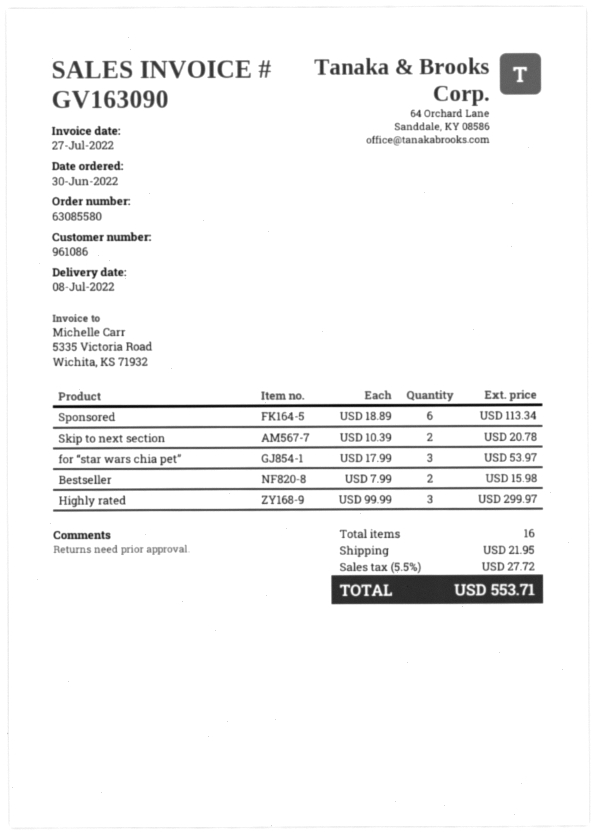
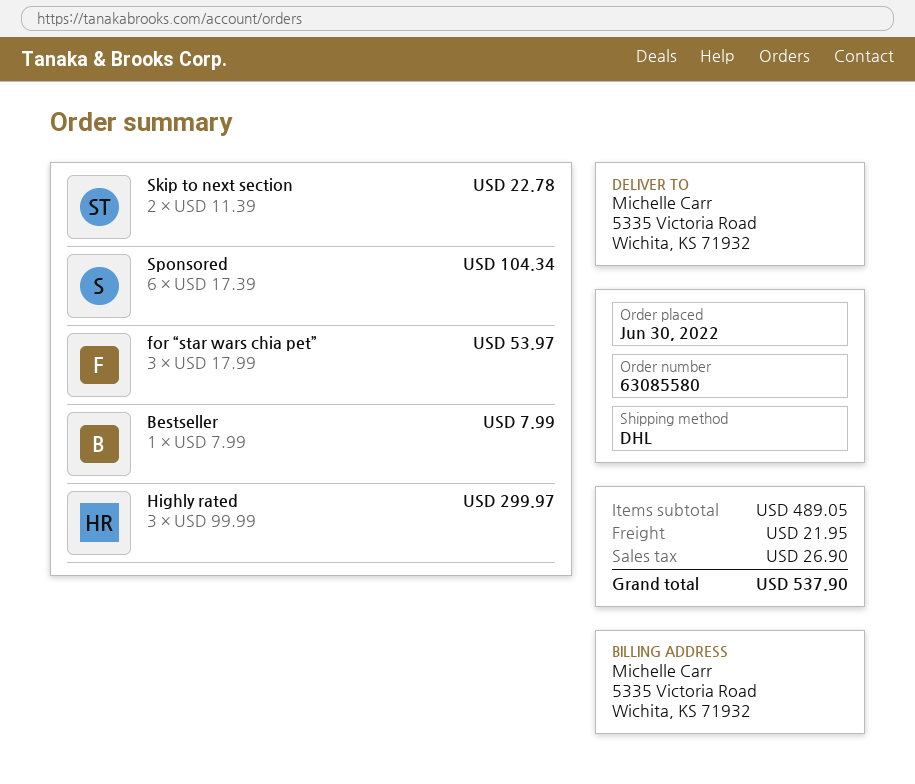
Sponsored: 6 x 18.89 = 113.34 -> 6 x 17.39 = 104.34
Skip to next section: 2 x 10.39 = 20.78 -> 2 x 11.39 = 22.78
Bestseller: 2 x 7.99 = 15.98 -> 1 x 7.99 = 7.99
tax: 27.72 -> 26.90
total: 553.71 -> 537.90

